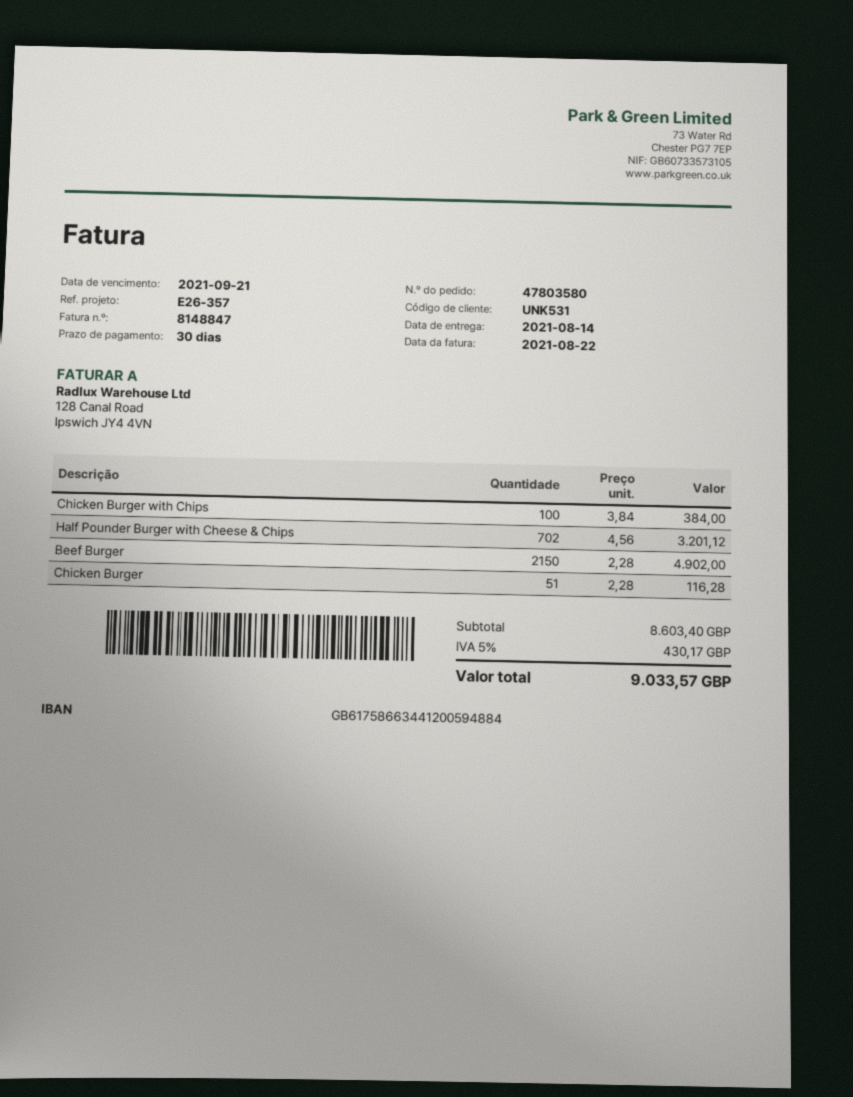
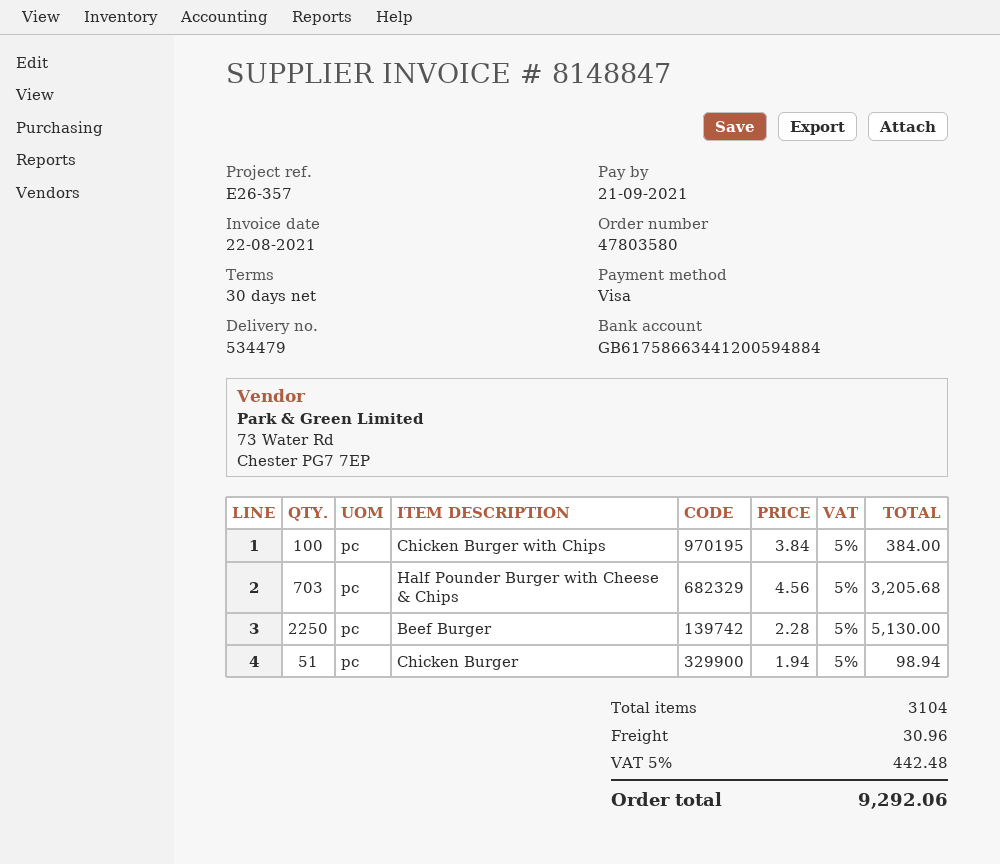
Half Pounder Burger with Cheese & Chips: 702 x 4.56 = 3201.12 -> 703 x 4.56 = 3205.68
Beef Burger: 2150 x 2.28 = 4902.00 -> 2250 x 2.28 = 5130.00
Chicken Burger: 51 x 2.28 = 116.28 -> 51 x 1.94 = 98.94
shipping: none -> 30.96
tax: 5% = 430.17 -> 5% = 442.48
total: 9033.57 -> 9292.06

